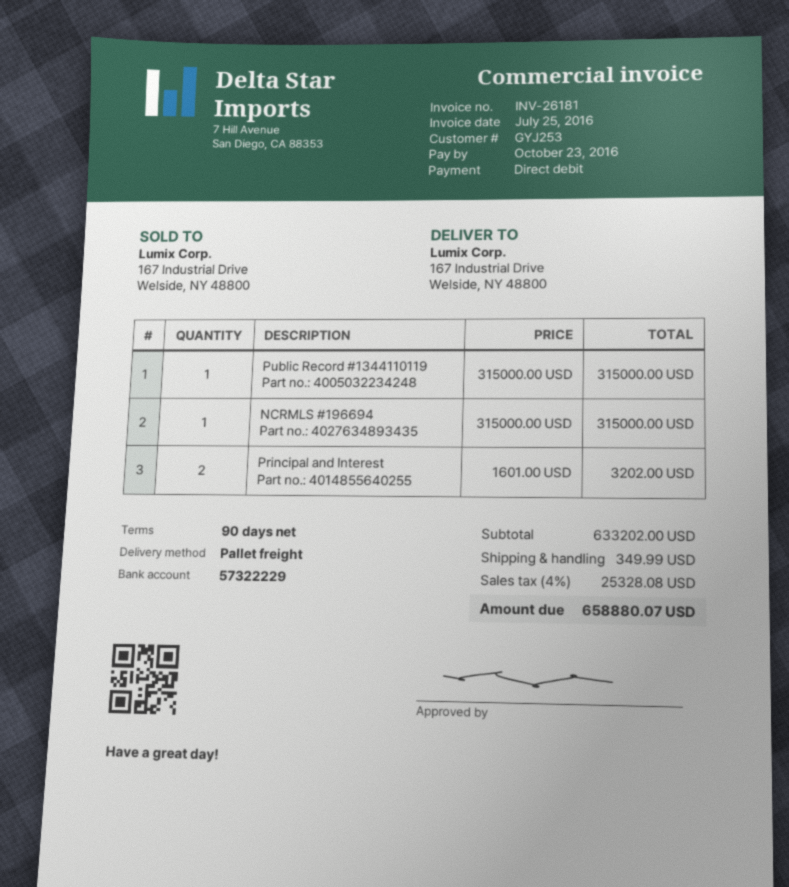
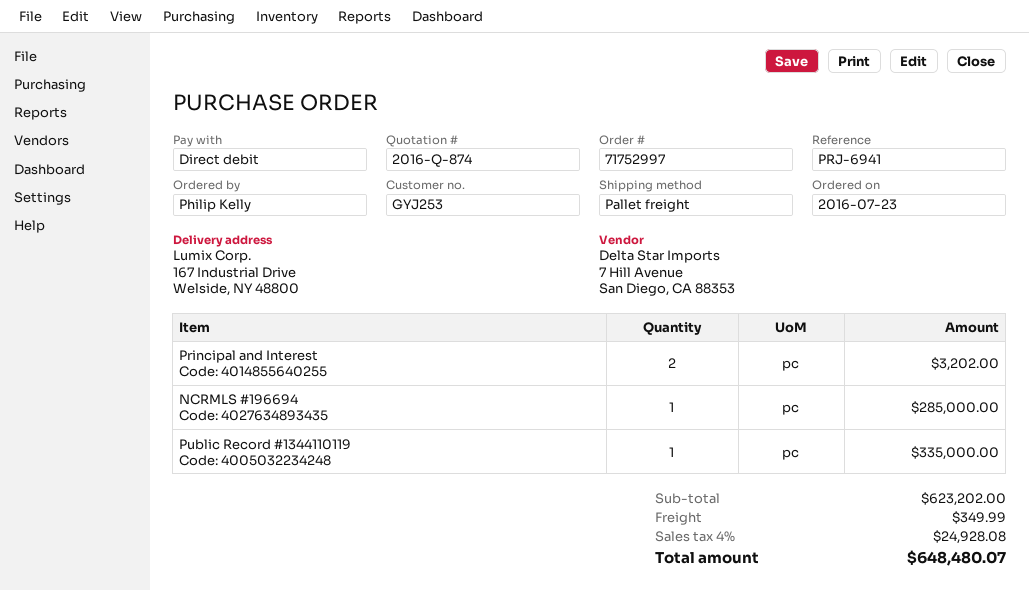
Public Record #1344110119: 1 for 315000.00 -> 1 for 335000.00
NCRMLS #196694: 1 for 315000.00 -> 1 for 285000.00
subtotal: 633202.00 -> 623202.00
tax: 4% = 25328.08 -> 4% = 24928.08
total: 658880.07 -> 648480.07

